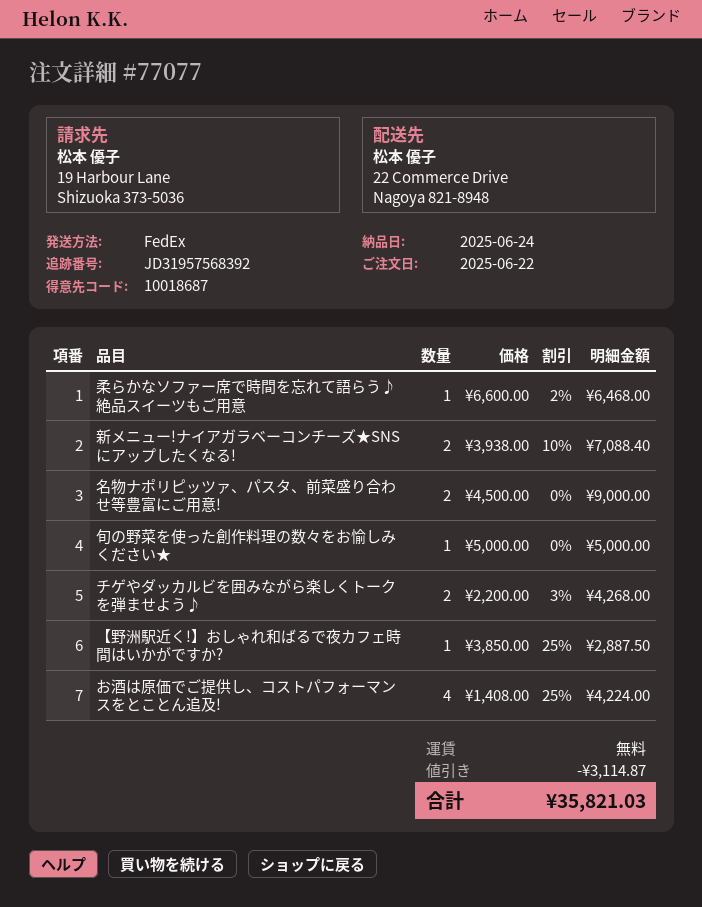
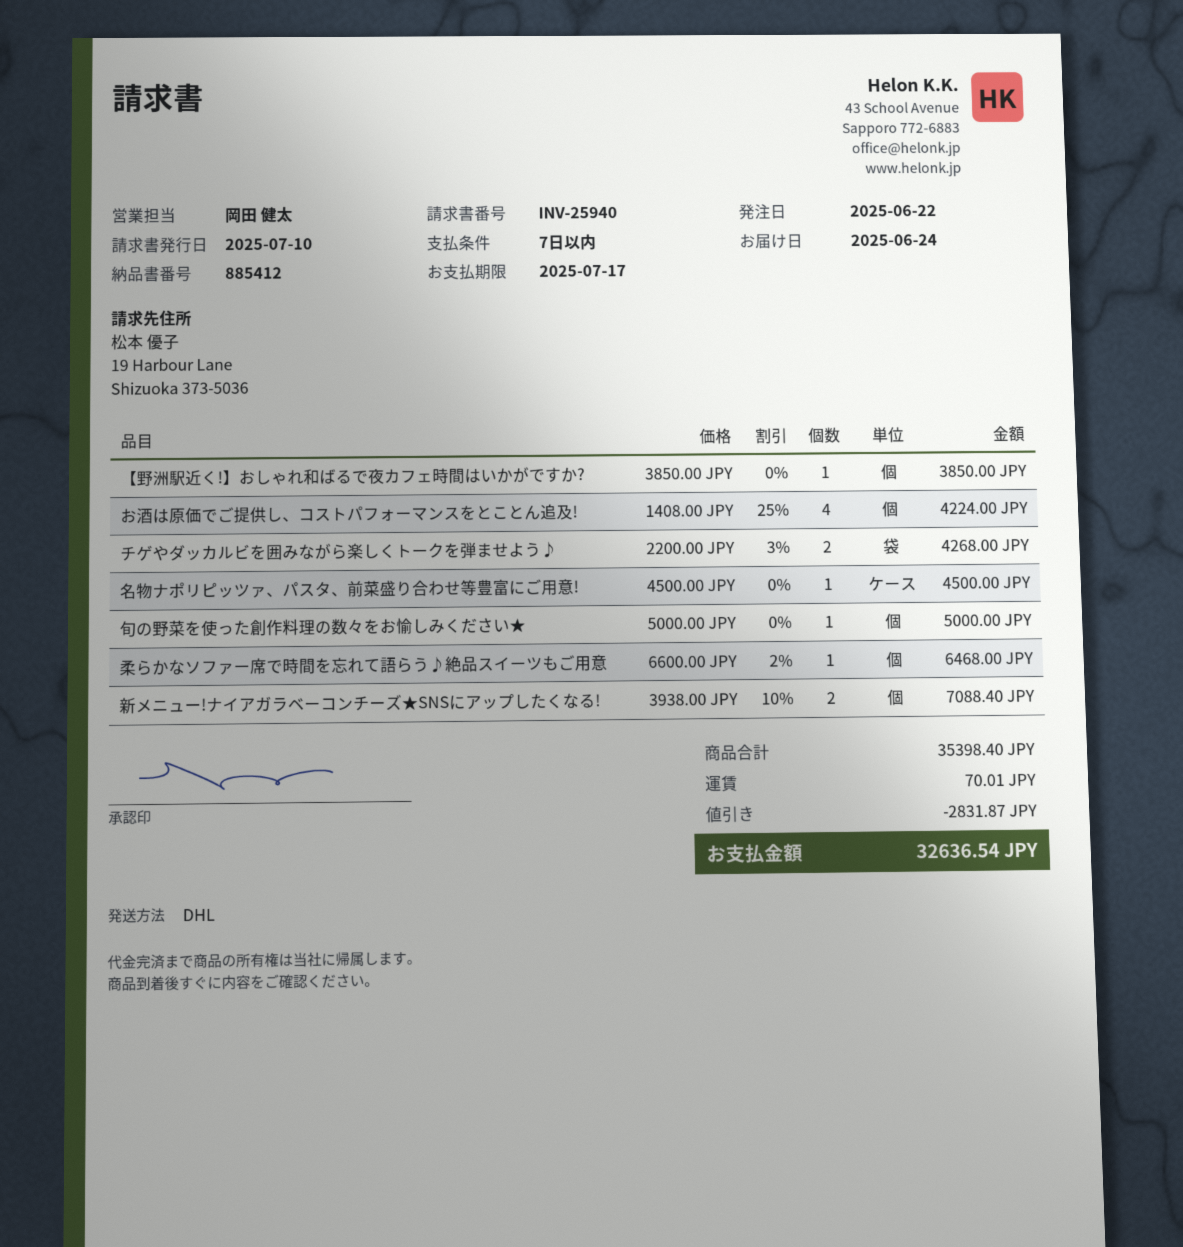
shipping method: FedEx -> DHL
名物ナポリピッツァ、パスタ、前菜盛り合わせ等豊富にご用意!: 2 x 4500.00 = 9000.00 -> 1 x 4500.00 = 4500.00
【野洲駅近く!】おしゃれ和ばるで夜カフェ時間はいかがですか?: 1 x 3850.00 - 25% = 2887.50 -> 1 x 3850.00 = 3850.00
discount: 3114.87 -> 2831.87
shipping: 0.00 -> 70.01
total: 35821.03 -> 32636.54

